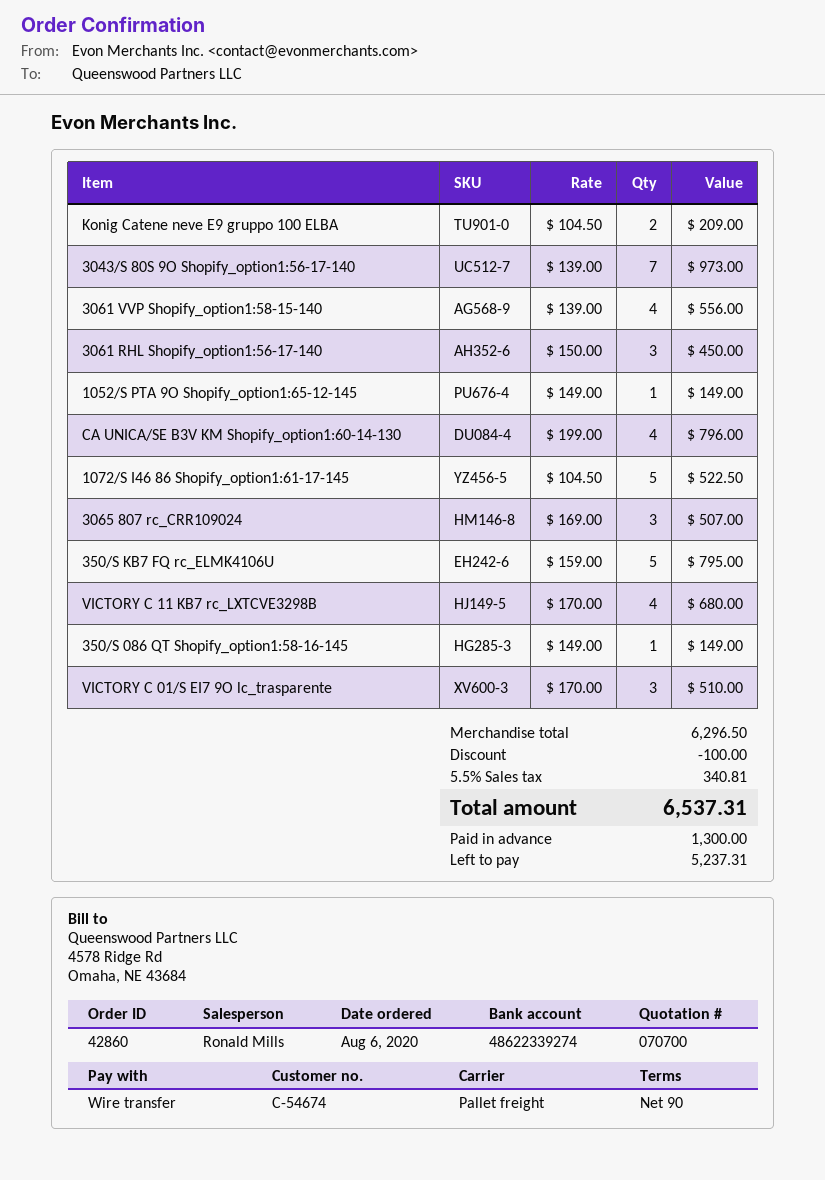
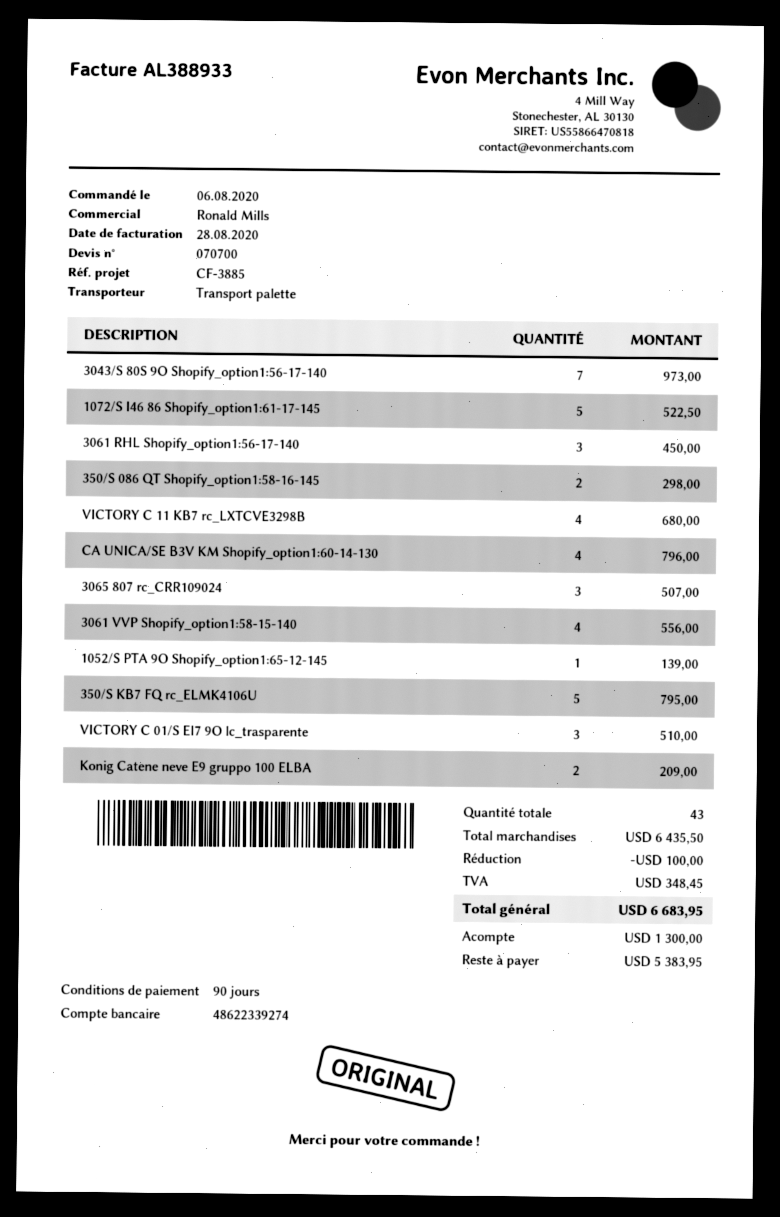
1052/S PTA 9O Shopify_option1:65-12-145: 1 for 149.00 -> 1 for 139.00
350/S 086 QT Shopify_option1:58-16-145: 1 for 149.00 -> 2 for 298.00
subtotal: 6296.50 -> 6435.50
tax: 340.81 -> 348.45
total: 6537.31 -> 6683.95
balance: 5237.31 -> 5383.95

